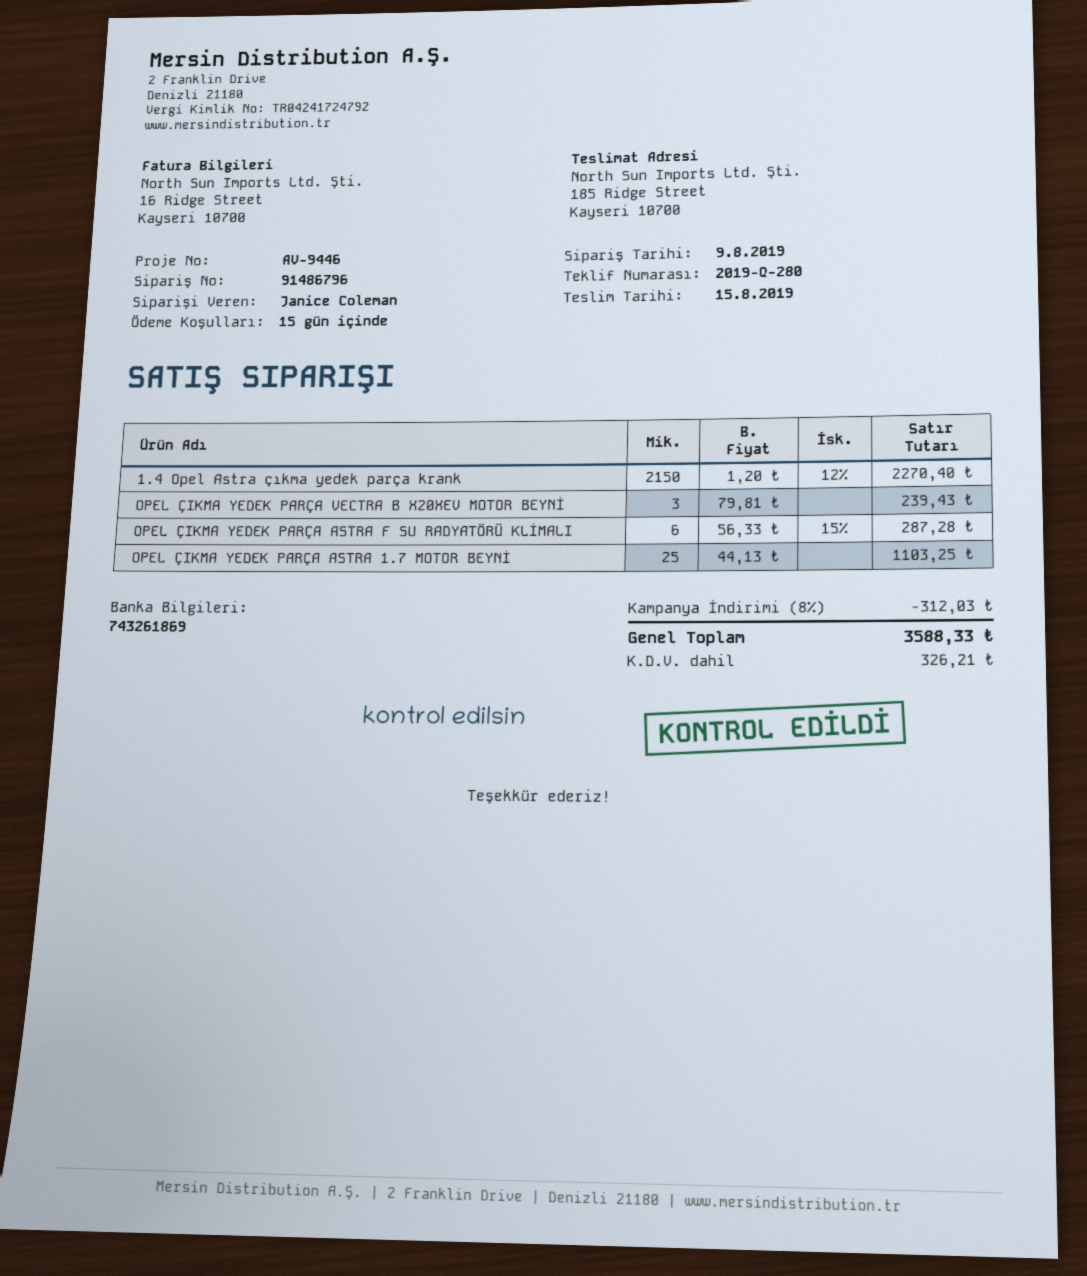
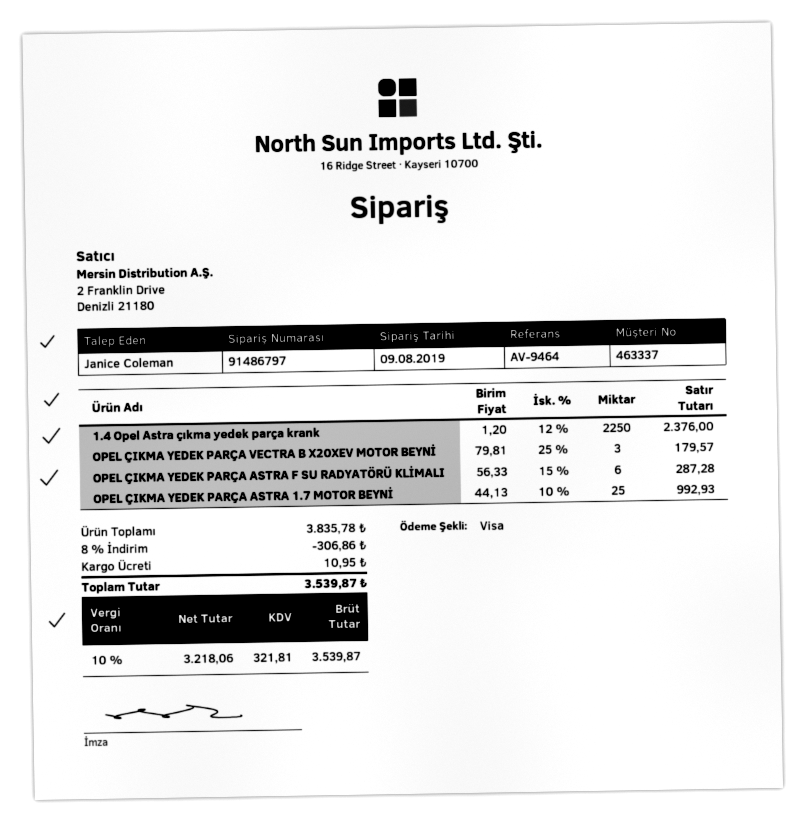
order number: 91486796 -> 91486797
reference: AV-9446 -> AV-9464
1.4 Opel Astra çıkma yedek parça krank: 2150 x 1.20 - 12% = 2270.40 -> 2250 x 1.20 - 12% = 2376.00
OPEL ÇIKMA YEDEK PARÇA VECTRA B X20XEV MOTOR BEYNİ: 3 x 79.81 = 239.43 -> 3 x 79.81 - 25% = 179.57
OPEL ÇIKMA YEDEK PARÇA ASTRA 1.7 MOTOR BEYNİ: 25 x 44.13 = 1103.25 -> 25 x 44.13 - 10% = 992.93
discount: 8% = 312.03 -> 8% = 306.86
shipping: none -> 10.95
tax: 326.21 -> 321.81
total: 3588.33 -> 3539.87

